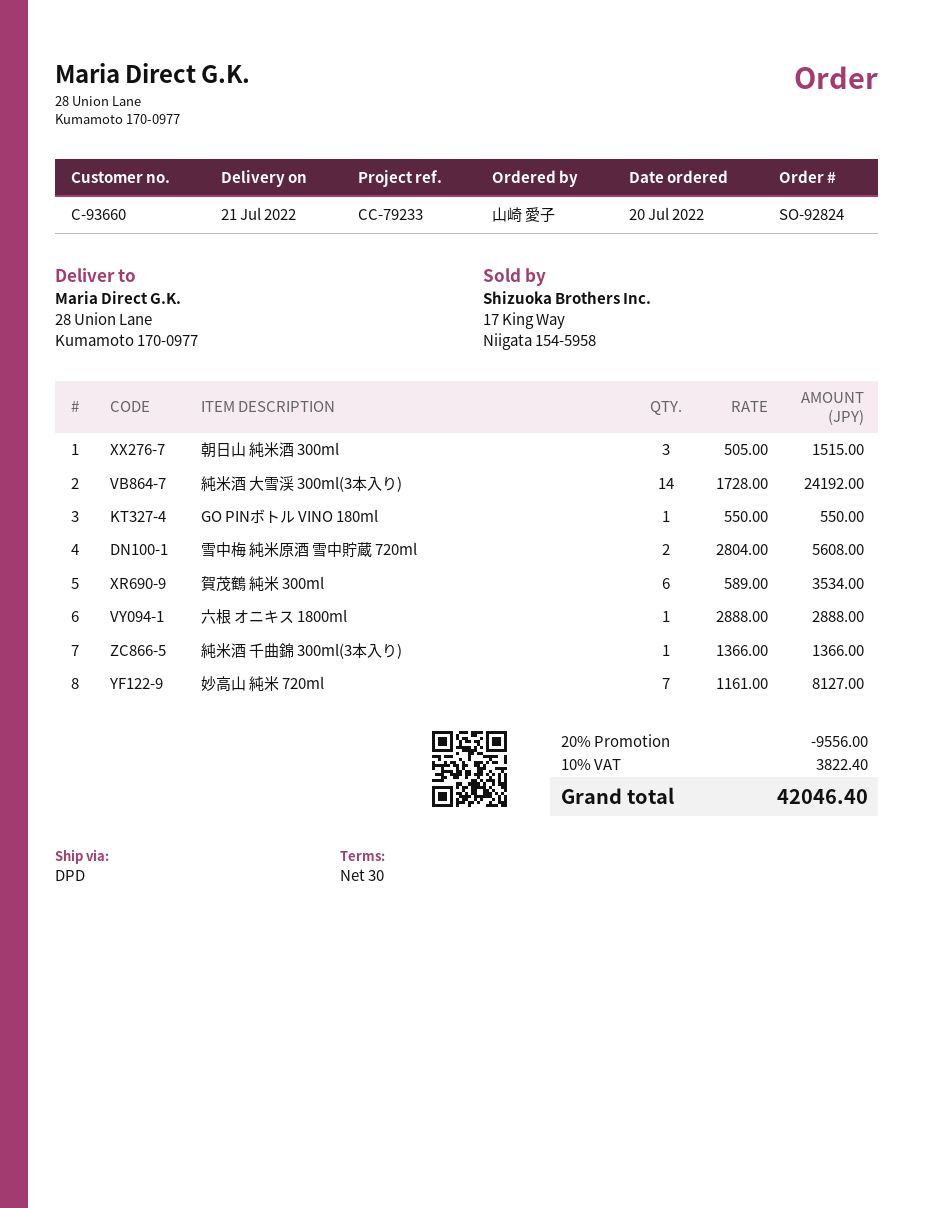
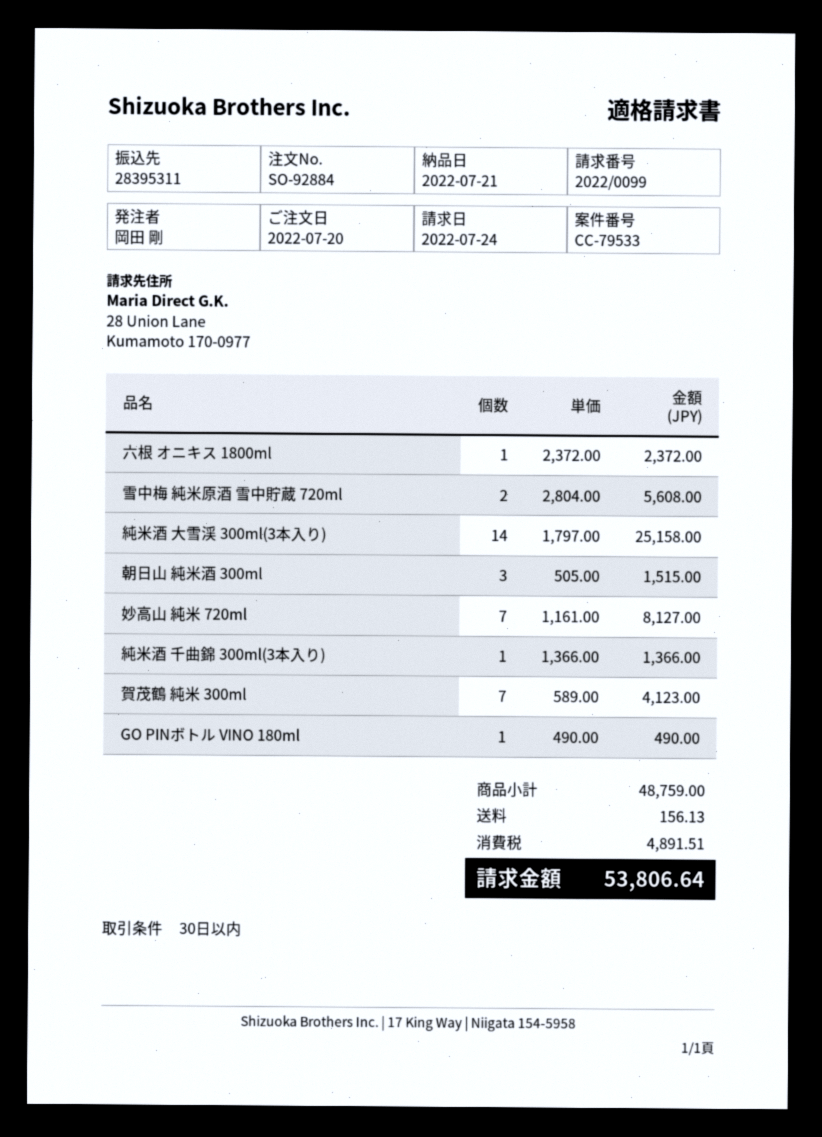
order number: SO-92824 -> SO-92884
reference: CC-79233 -> CC-79533
ordered by: 山崎 愛子 -> 岡田 剛
純米酒 大雪渓 300ml(3本入り): 14 x 1728.00 = 24192.00 -> 14 x 1797.00 = 25158.00
GO PINボトル VINO 180ml: 1 x 550.00 = 550.00 -> 1 x 490.00 = 490.00
賀茂鶴 純米 300ml: 6 x 589.00 = 3534.00 -> 7 x 589.00 = 4123.00
六根 オニキス 1800ml: 1 x 2888.00 = 2888.00 -> 1 x 2372.00 = 2372.00
discount: 20% = 9556.00 -> none
shipping: none -> 156.13
tax: 3822.40 -> 4891.51
total: 42046.40 -> 53806.64

